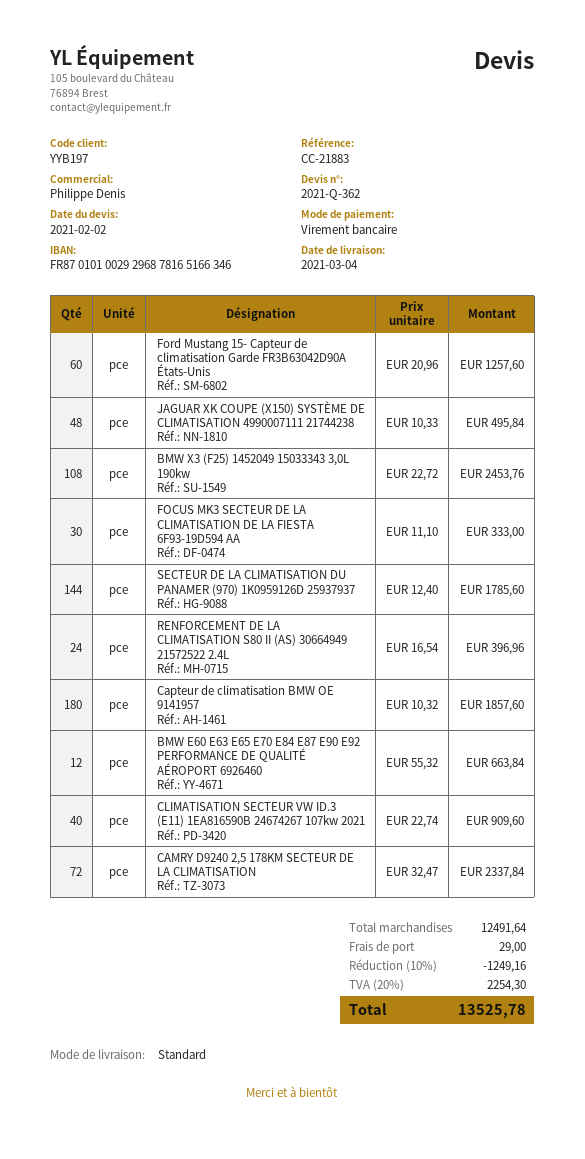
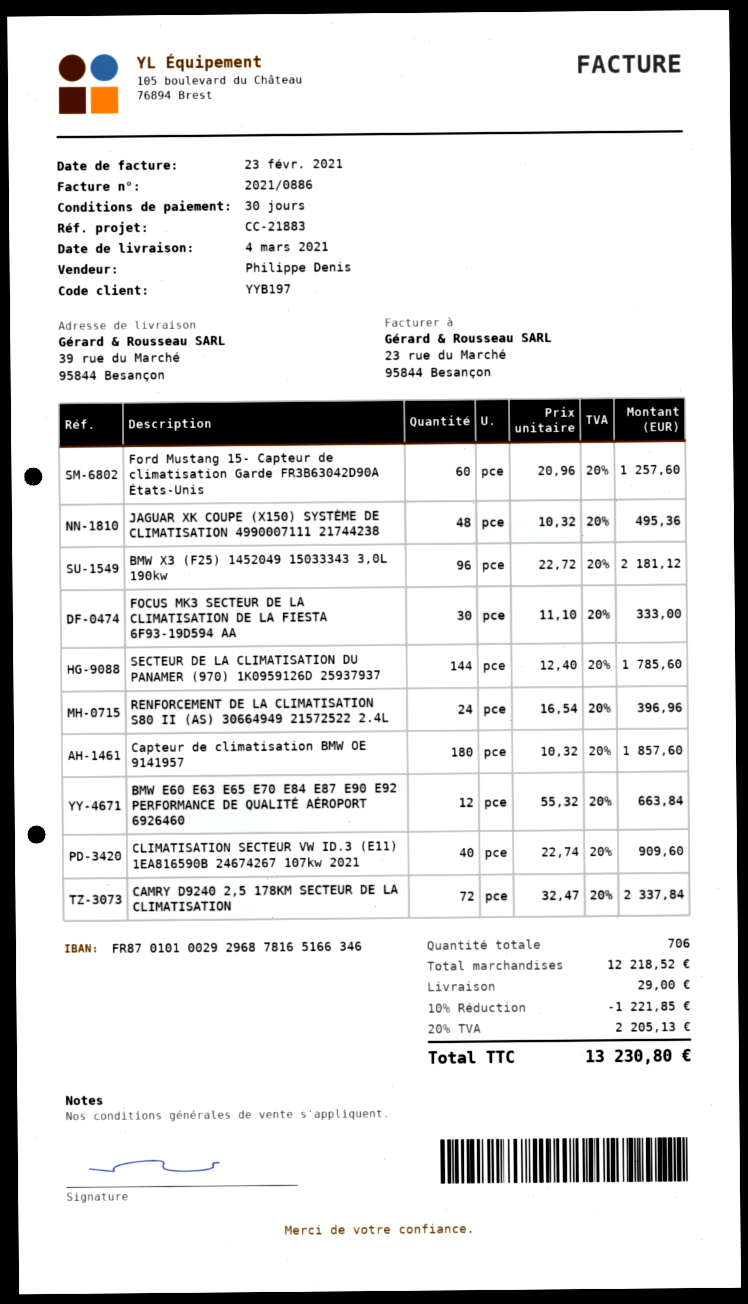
JAGUAR XK COUPE (X150) SYSTÈME DE CLIMATISATION 4990007111 21744238: 48 x 10.33 = 495.84 -> 48 x 10.32 = 495.36
BMW X3 (F25) 1452049 15033343 3,0L 190kw: 108 x 22.72 = 2453.76 -> 96 x 22.72 = 2181.12
subtotal: 12491.64 -> 12218.52
discount: 10% = 1249.16 -> 10% = 1221.85
tax: 20% = 2254.30 -> 20% = 2205.13
total: 13525.78 -> 13230.80

